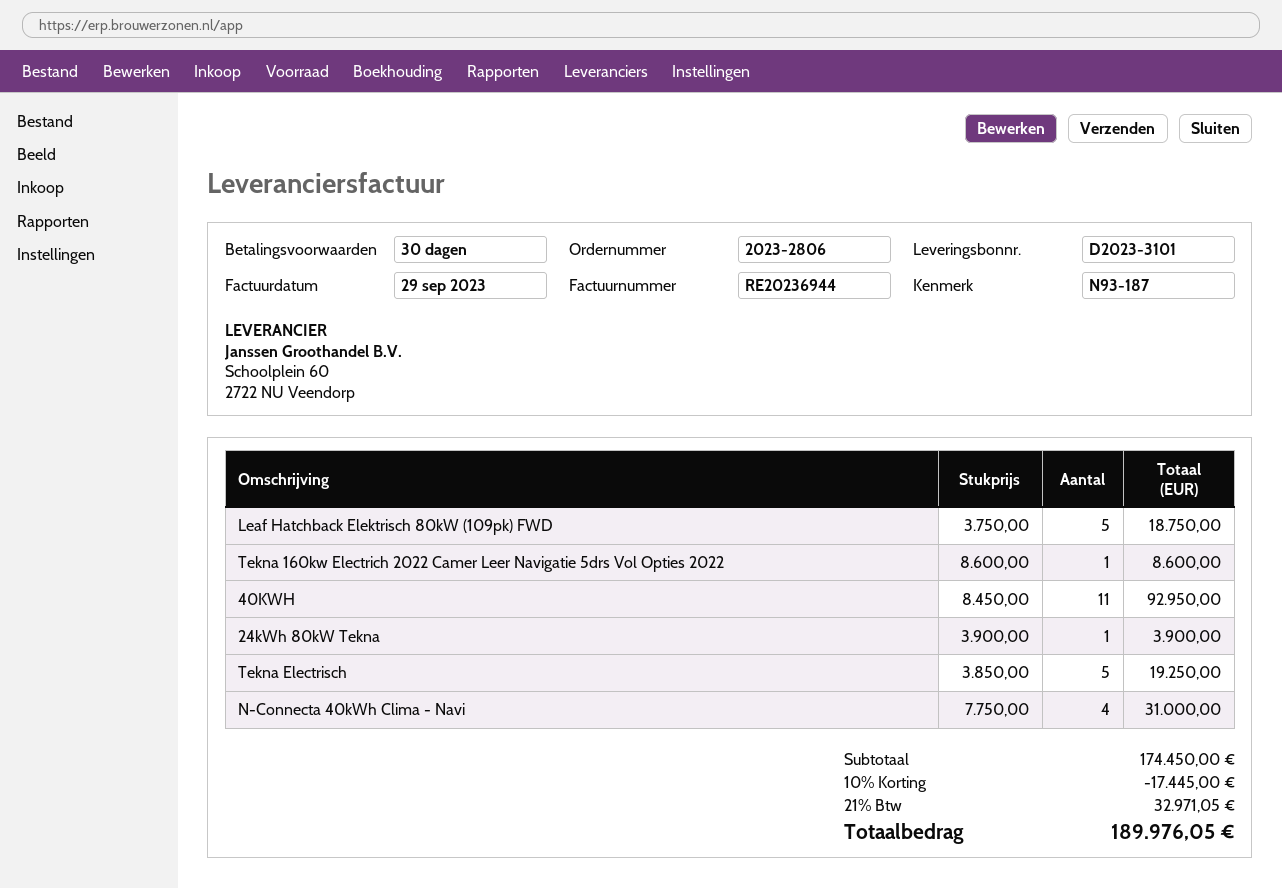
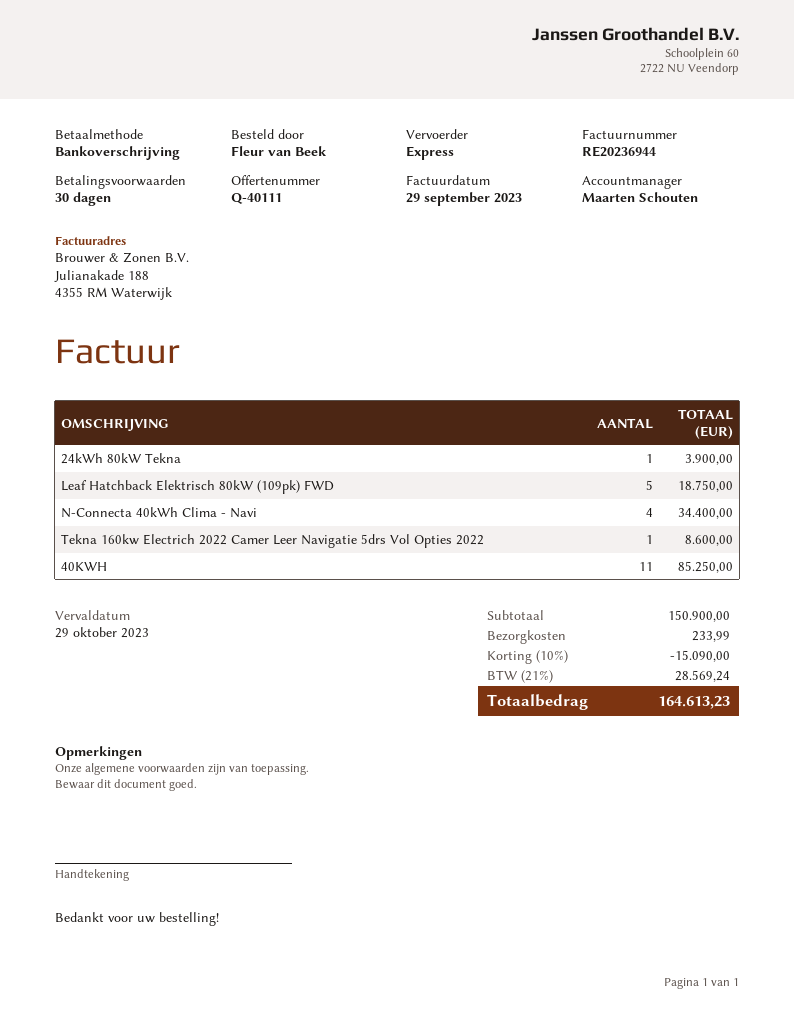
40KWH: 11 for 92950.00 -> 11 for 85250.00
Tekna Electrisch: 5 for 19250.00 -> none
N-Connecta 40kWh Clima - Navi: 4 for 31000.00 -> 4 for 34400.00
subtotal: 174450.00 -> 150900.00
discount: 10% = 17445.00 -> 10% = 15090.00
shipping: none -> 233.99
tax: 21% = 32971.05 -> 21% = 28569.24
total: 189976.05 -> 164613.23

